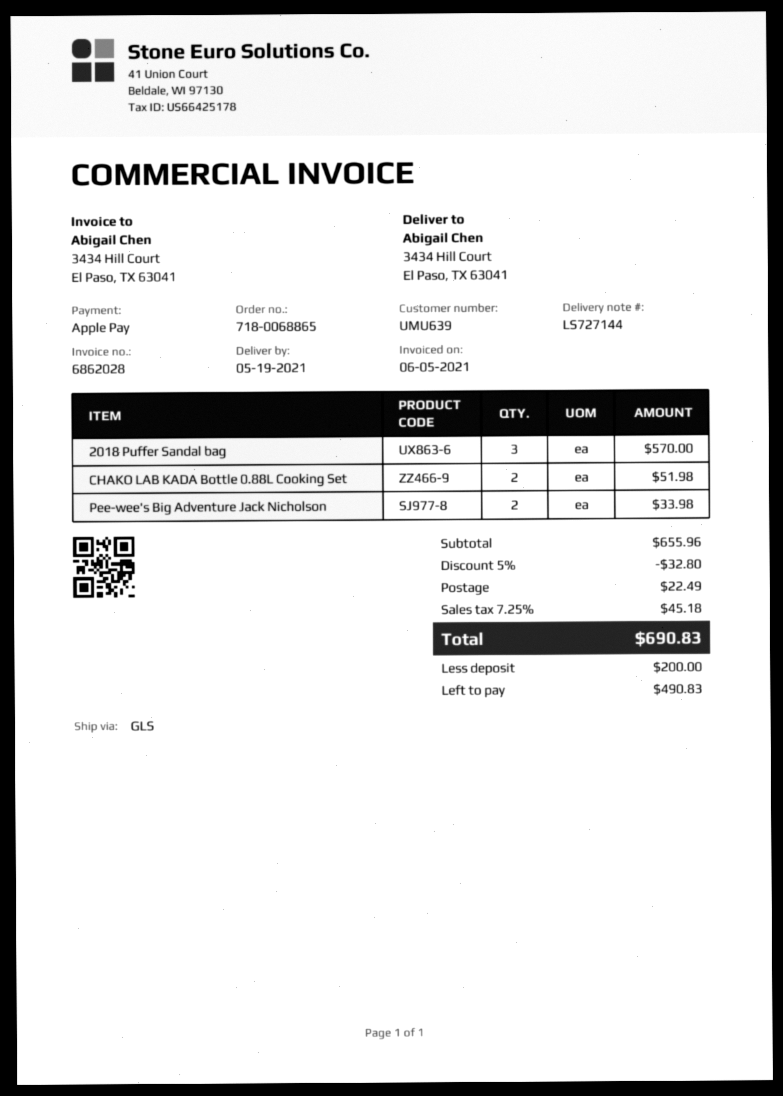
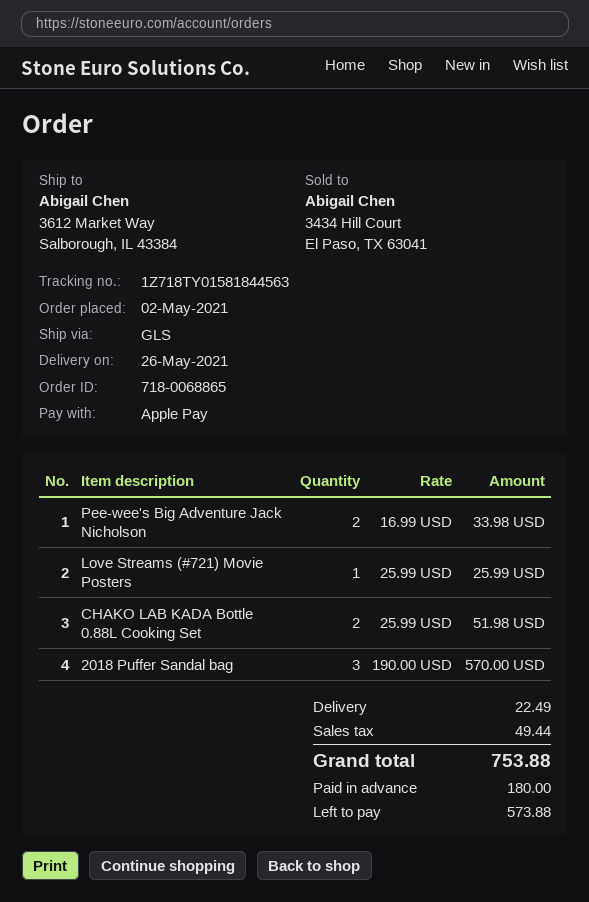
delivery date: 2021-05-19 -> 2021-05-26
ship to: 3434 Hill Court, El Paso, TX 63041 -> 3612 Market Way, Salborough, IL 43384
Love Streams (#721) Movie Posters: none -> 1 for 25.99
discount: 5% = 32.80 -> none
tax: 45.18 -> 49.44
total: 690.83 -> 753.88
deposit: 200.00 -> 180.00
balance: 490.83 -> 573.88

